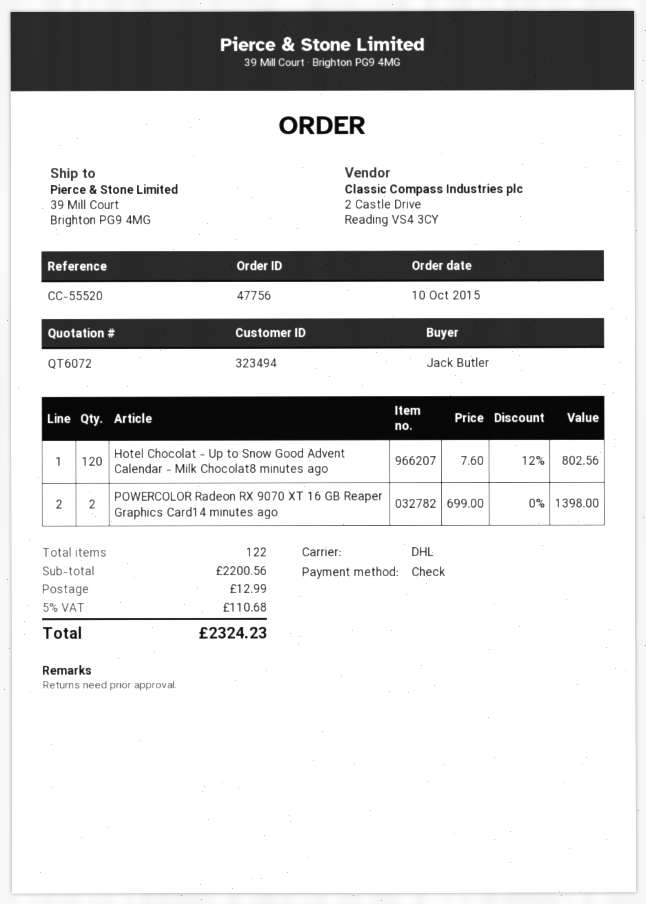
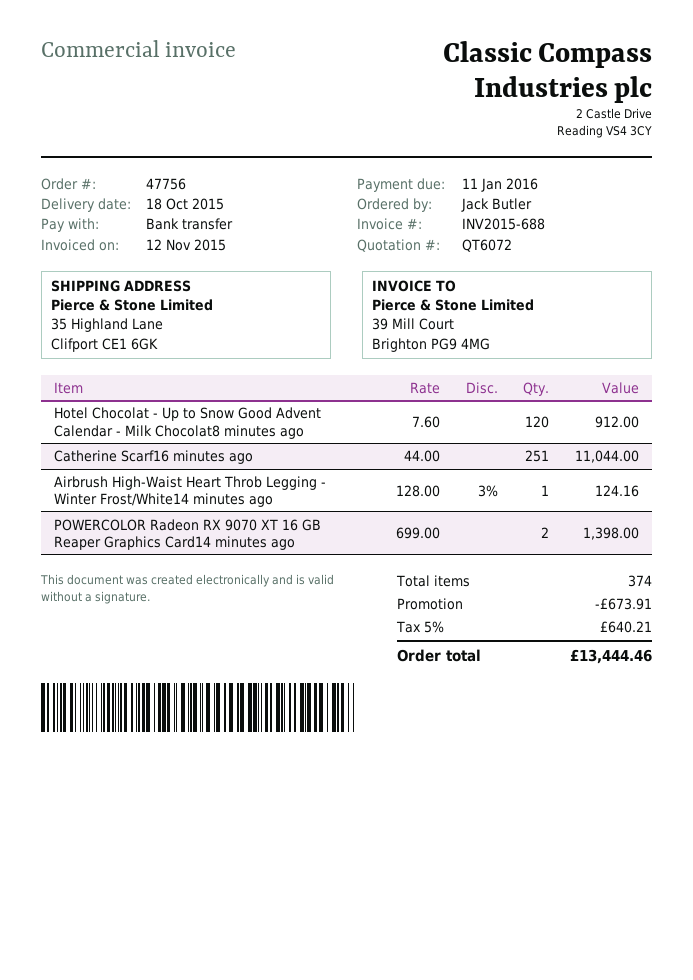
payment method: cheque -> bank transfer
ship to: 39 Mill Court, Brighton PG9 4MG -> 35 Highland Lane, Clifport CE1 6GK
Hotel Chocolat - Up to Snow Good Advent Calendar - Milk Chocolat8 minutes ago: 120 x 7.60 - 12% = 802.56 -> 120 x 7.60 = 912.00
Catherine Scarf16 minutes ago: none -> 251 x 44.00 = 11044.00
Airbrush High-Waist Heart Throb Legging - Winter Frost/White14 minutes ago: none -> 1 x 128.00 - 3% = 124.16
total quantity: 122 -> 374
discount: none -> 673.91
shipping: 12.99 -> none
tax: 5% = 110.68 -> 5% = 640.21
total: 2324.23 -> 13444.46

